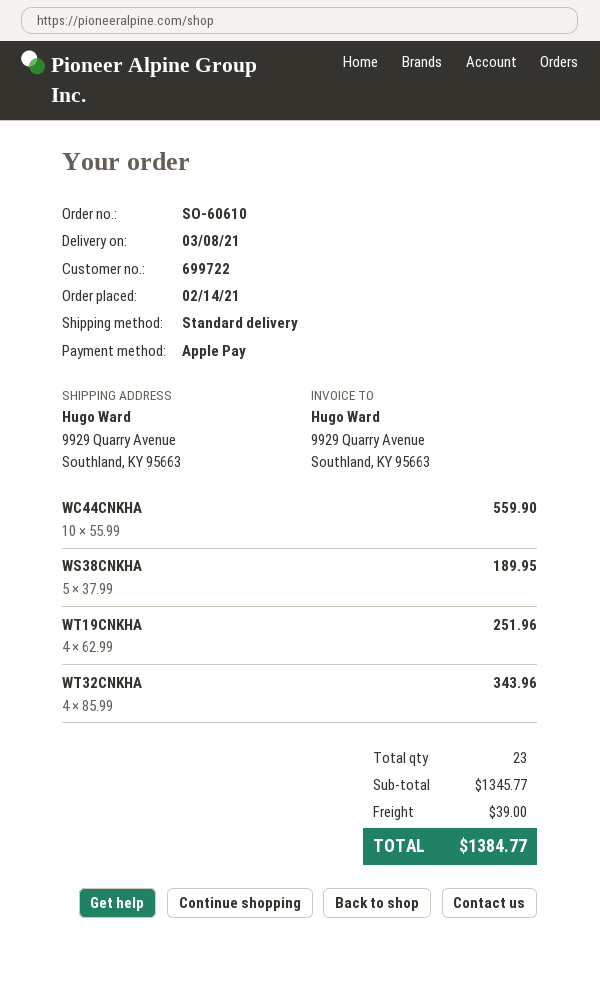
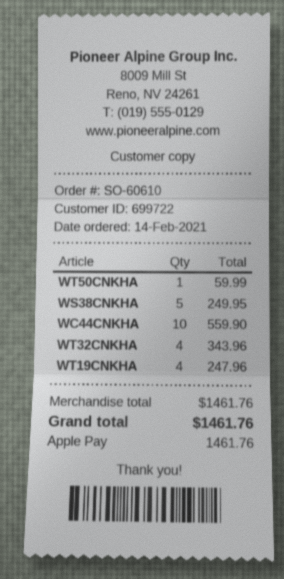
WS38CNKHA: 5 for 189.95 -> 5 for 249.95
WT19CNKHA: 4 for 251.96 -> 4 for 247.96
WT50CNKHA: none -> 1 for 59.99
subtotal: 1345.77 -> 1461.76
shipping: 39.00 -> none
total: 1384.77 -> 1461.76

